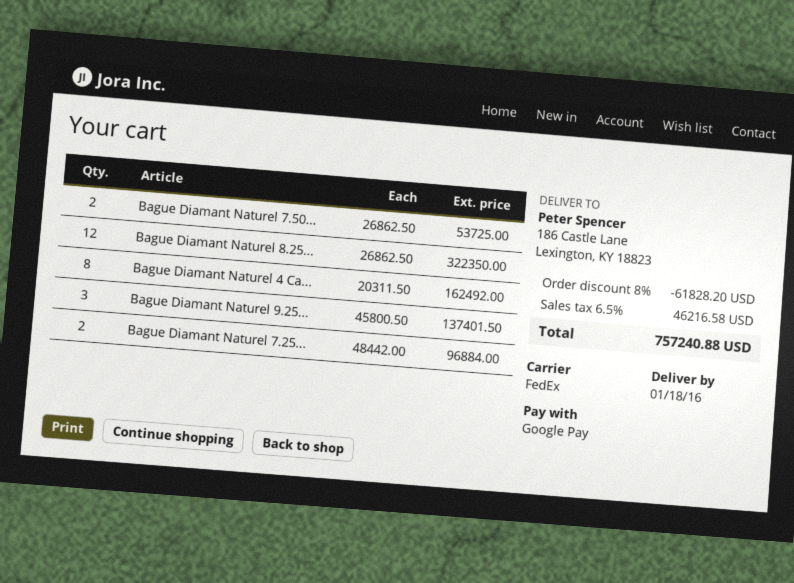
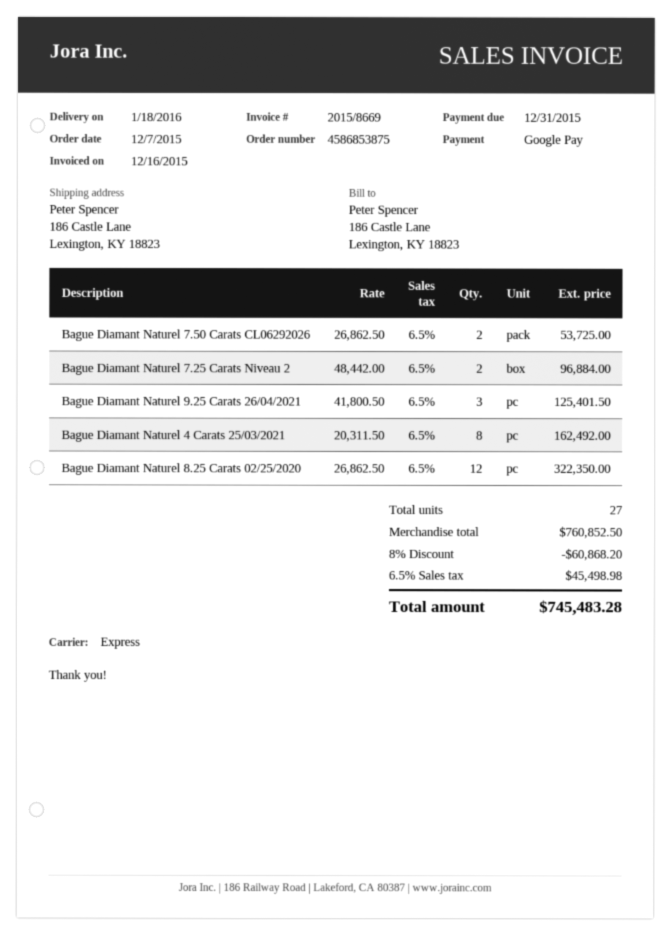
shipping method: FedEx -> express
Bague Diamant Naturel 9.25...: 3 x 45800.50 = 137401.50 -> 3 x 41800.50 = 125401.50
discount: 8% = 61828.20 -> 8% = 60868.20
tax: 6.5% = 46216.58 -> 6.5% = 45498.98
total: 757240.88 -> 745483.28

